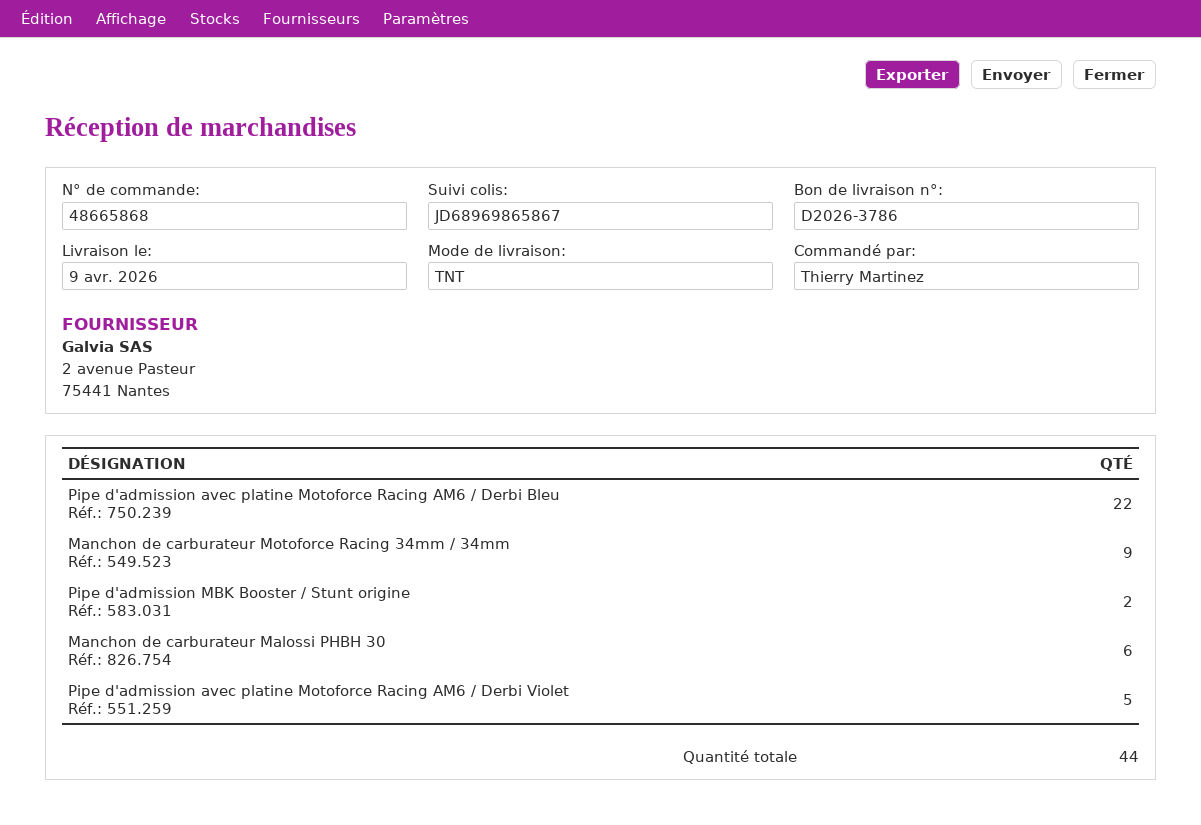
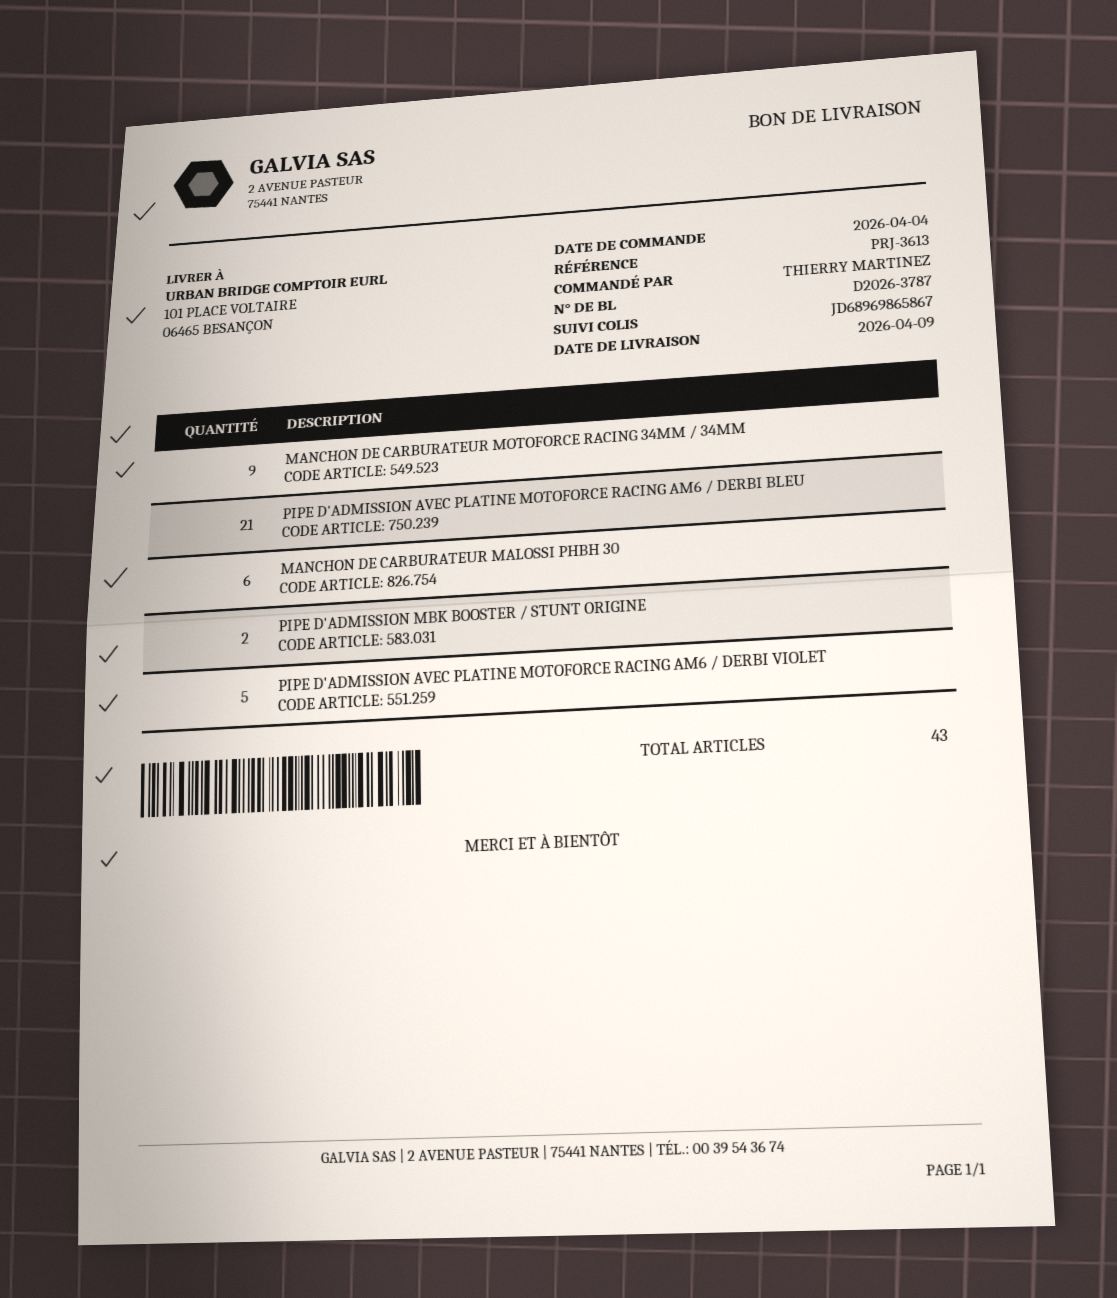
delivery note number: D2026-3786 -> D2026-3787
Pipe d'admission avec platine Motoforce Racing AM6 / Derbi Bleu: 22 -> 21
total quantity: 44 -> 43

